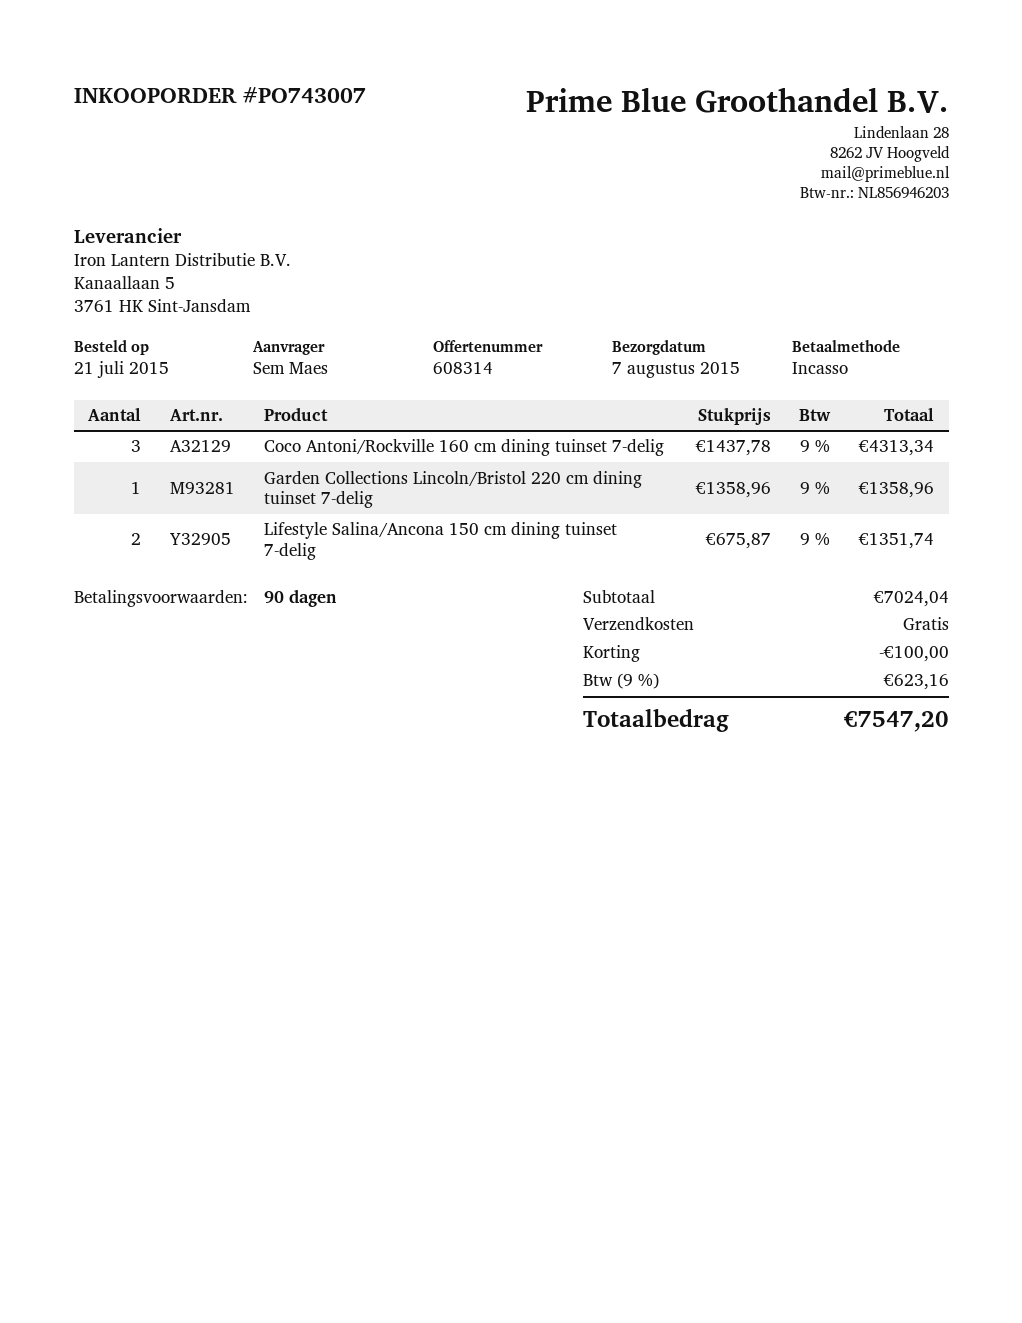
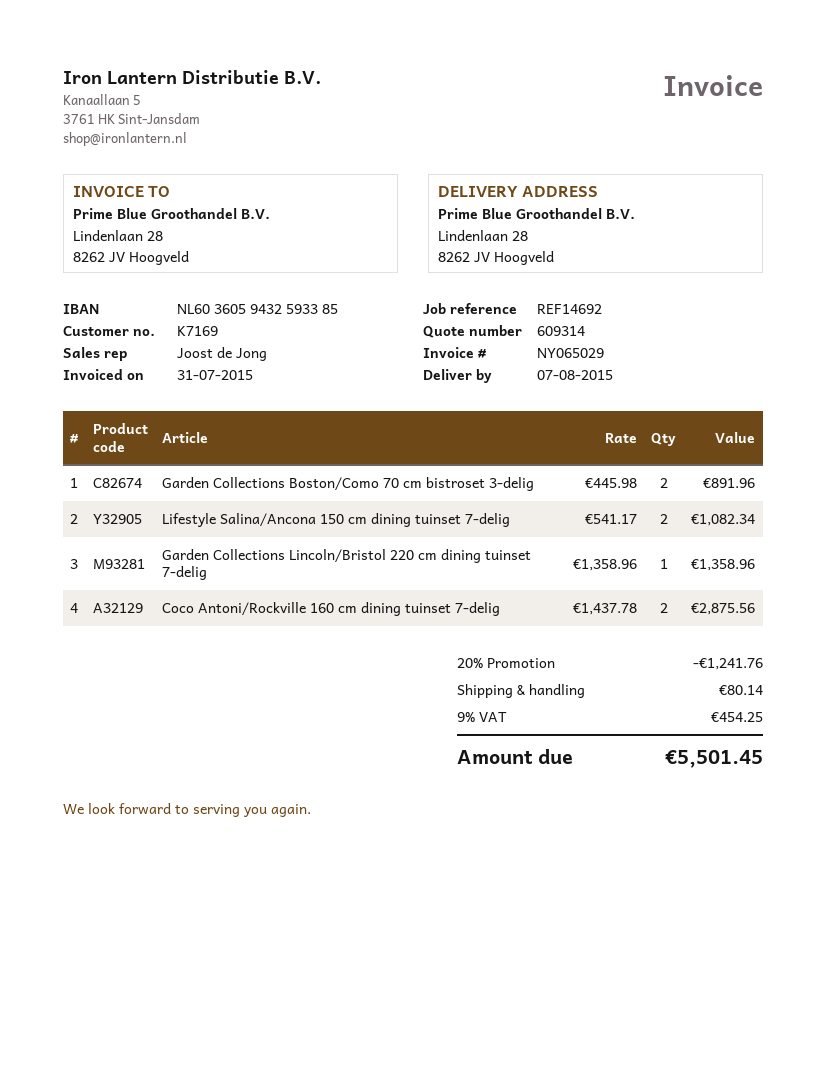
quote number: 608314 -> 609314
Coco Antoni/Rockville 160 cm dining tuinset 7-delig: 3 x 1437.78 = 4313.34 -> 2 x 1437.78 = 2875.56
Lifestyle Salina/Ancona 150 cm dining tuinset 7-delig: 2 x 675.87 = 1351.74 -> 2 x 541.17 = 1082.34
Garden Collections Boston/Como 70 cm bistroset 3-delig: none -> 2 x 445.98 = 891.96
discount: 100.00 -> 1241.76
shipping: 0.00 -> 80.14
tax: 9% = 623.16 -> 9% = 454.25
total: 7547.20 -> 5501.45

